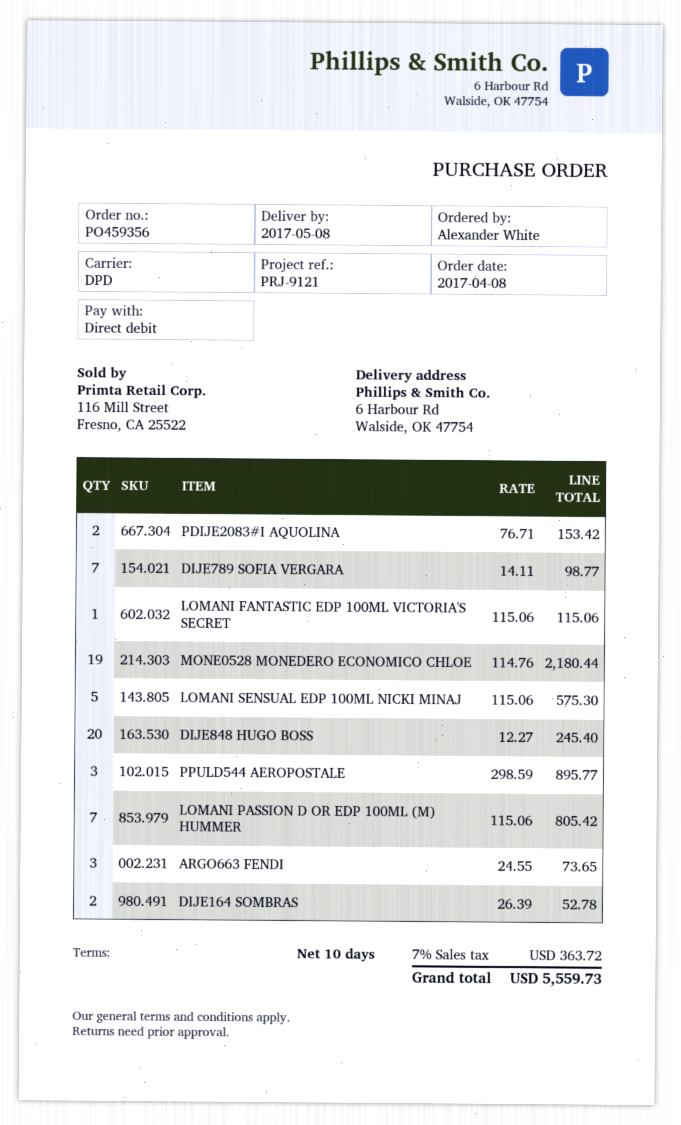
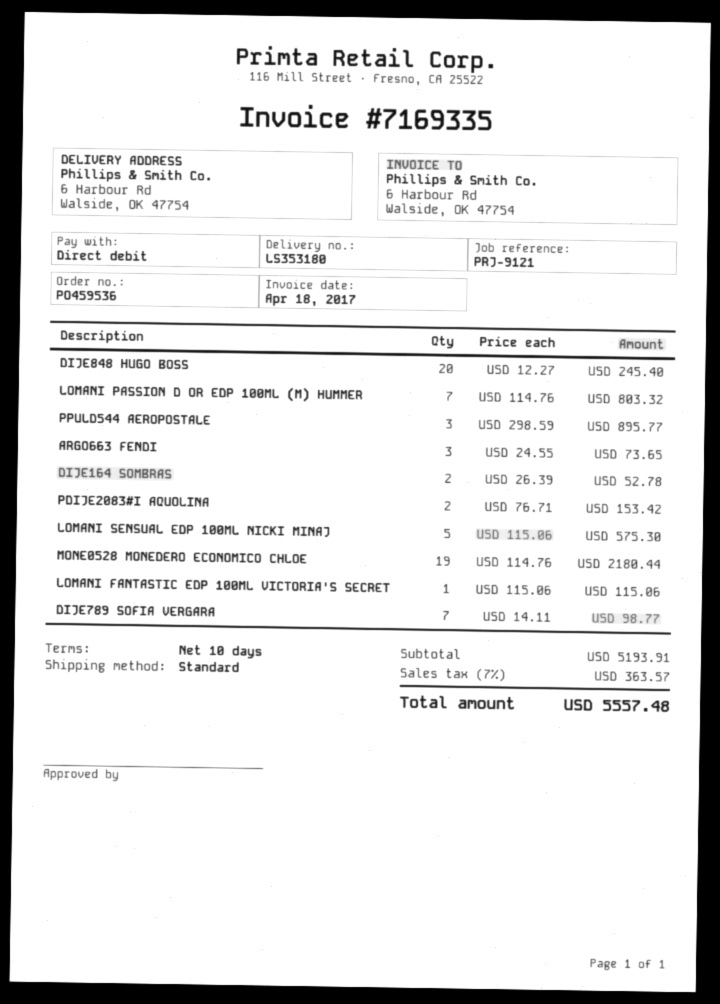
order number: PO459356 -> PO459536
shipping method: DPD -> standard
LOMANI PASSION D OR EDP 100ML (M) HUMMER: 7 x 115.06 = 805.42 -> 7 x 114.76 = 803.32
tax: 7% = 363.72 -> 7% = 363.57
total: 5559.73 -> 5557.48

